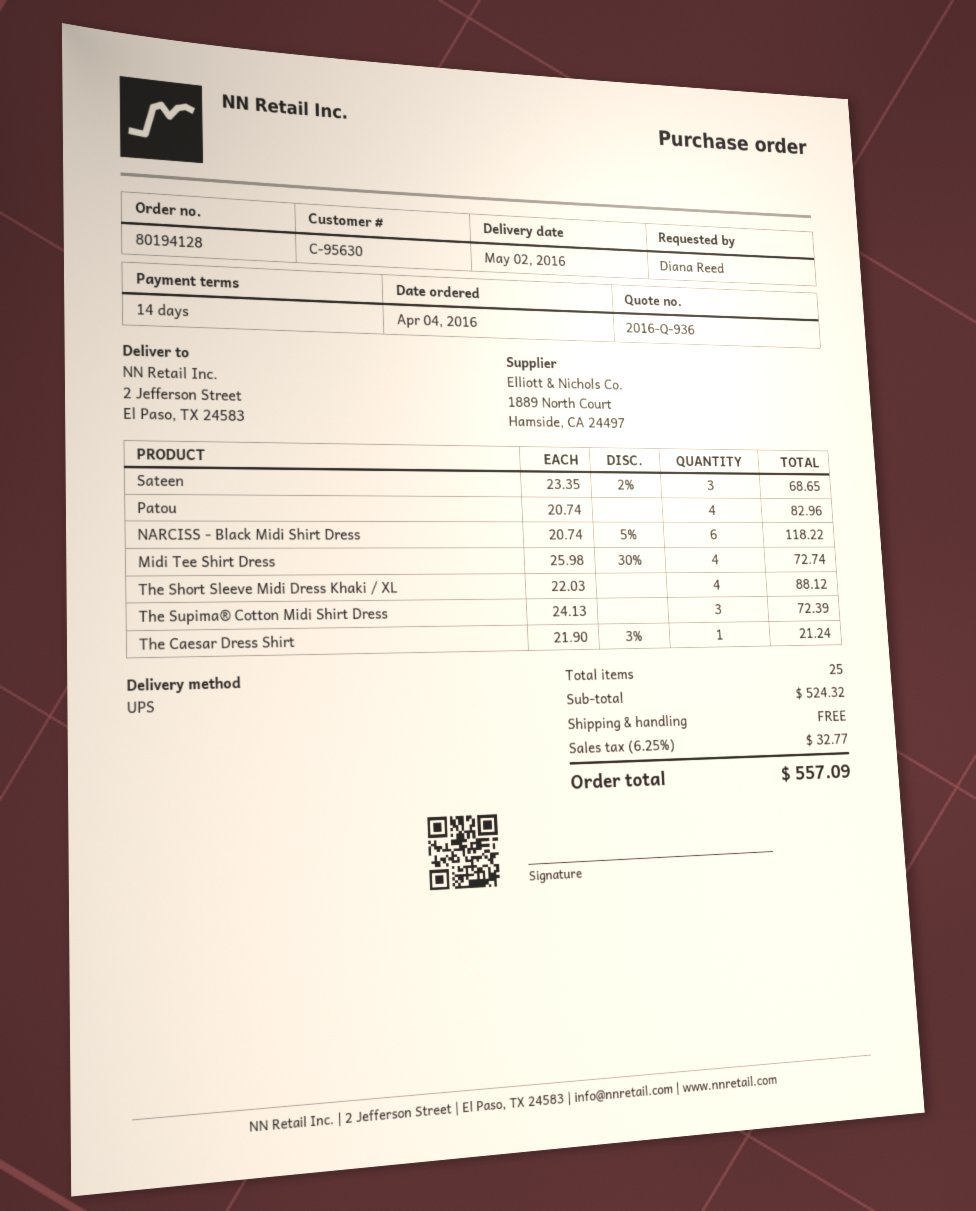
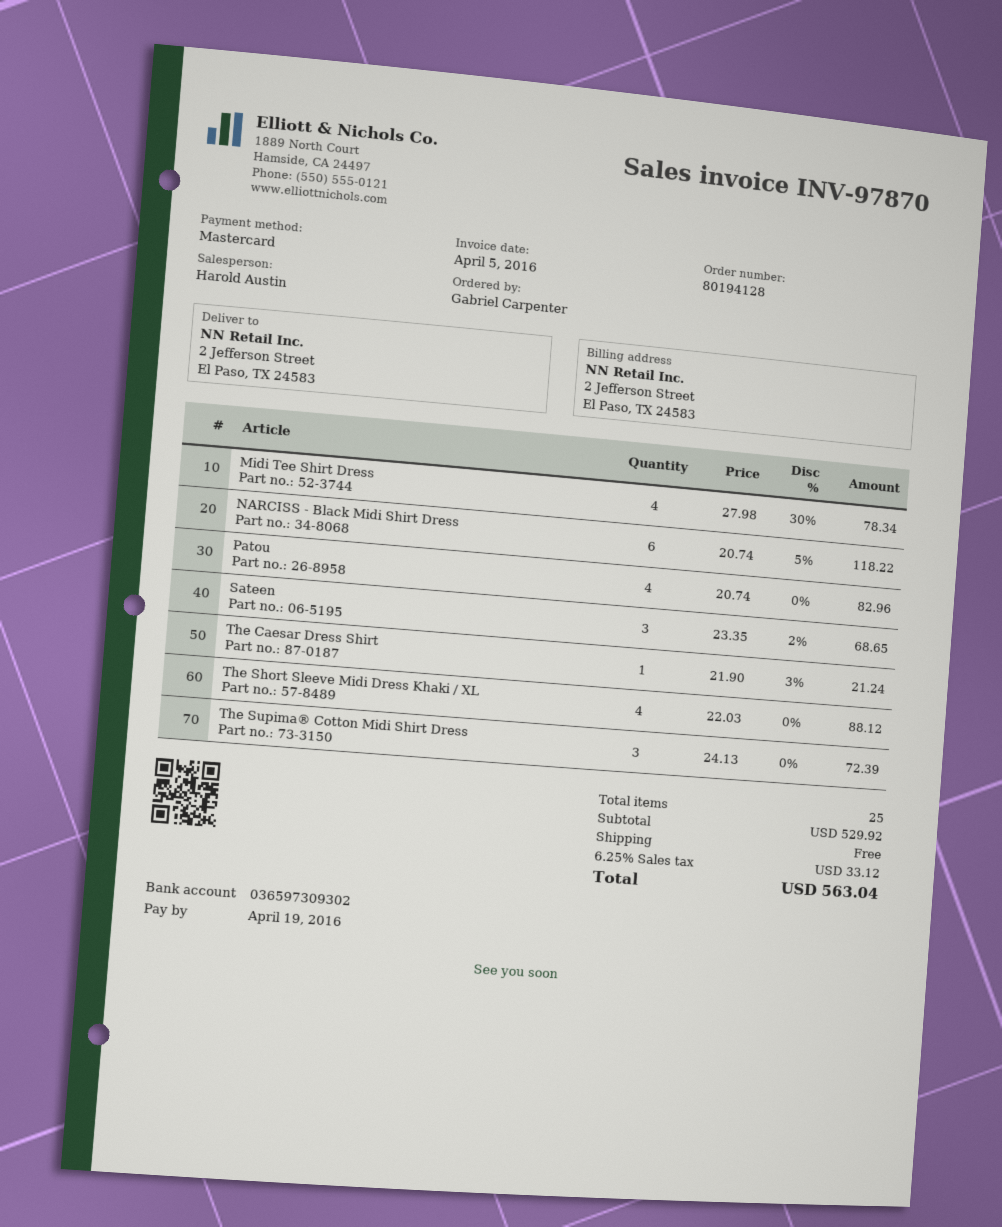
ordered by: Diana Reed -> Gabriel Carpenter
Midi Tee Shirt Dress: 4 x 25.98 - 30% = 72.74 -> 4 x 27.98 - 30% = 78.34
subtotal: 524.32 -> 529.92
tax: 6.25% = 32.77 -> 6.25% = 33.12
total: 557.09 -> 563.04

